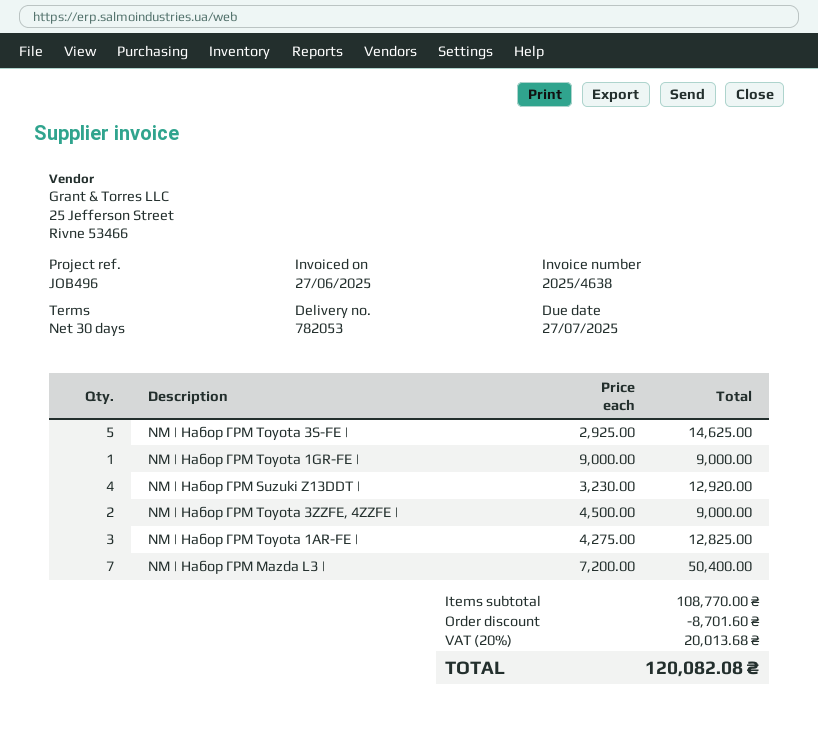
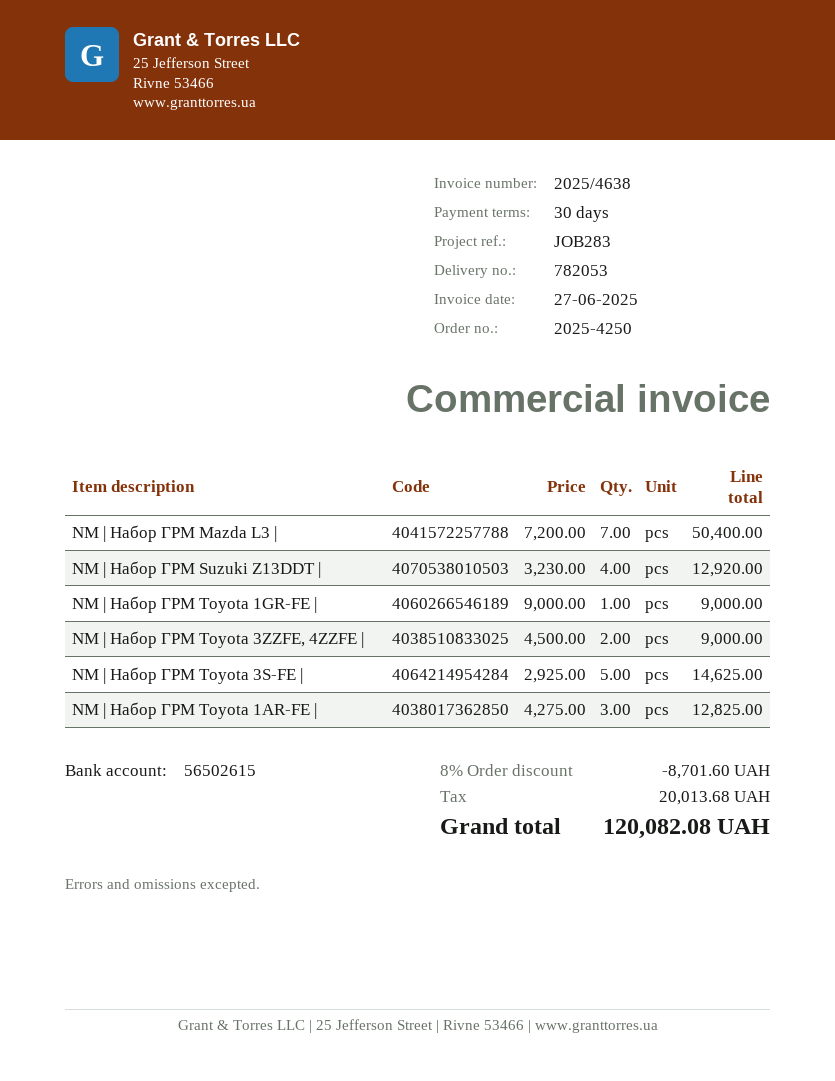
reference: JOB496 -> JOB283

